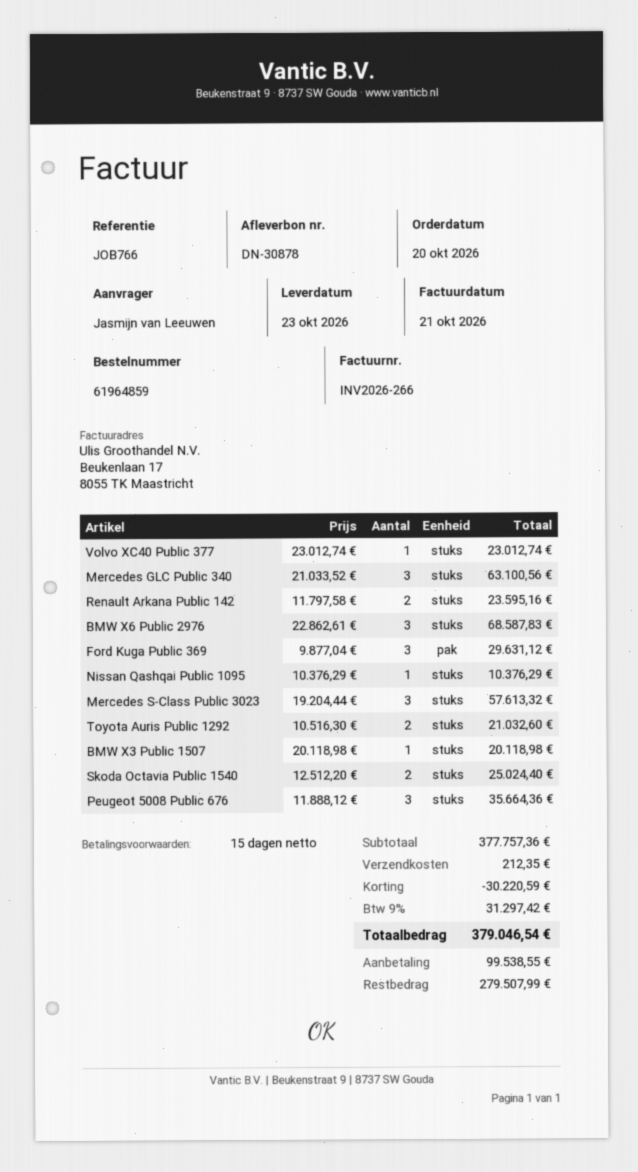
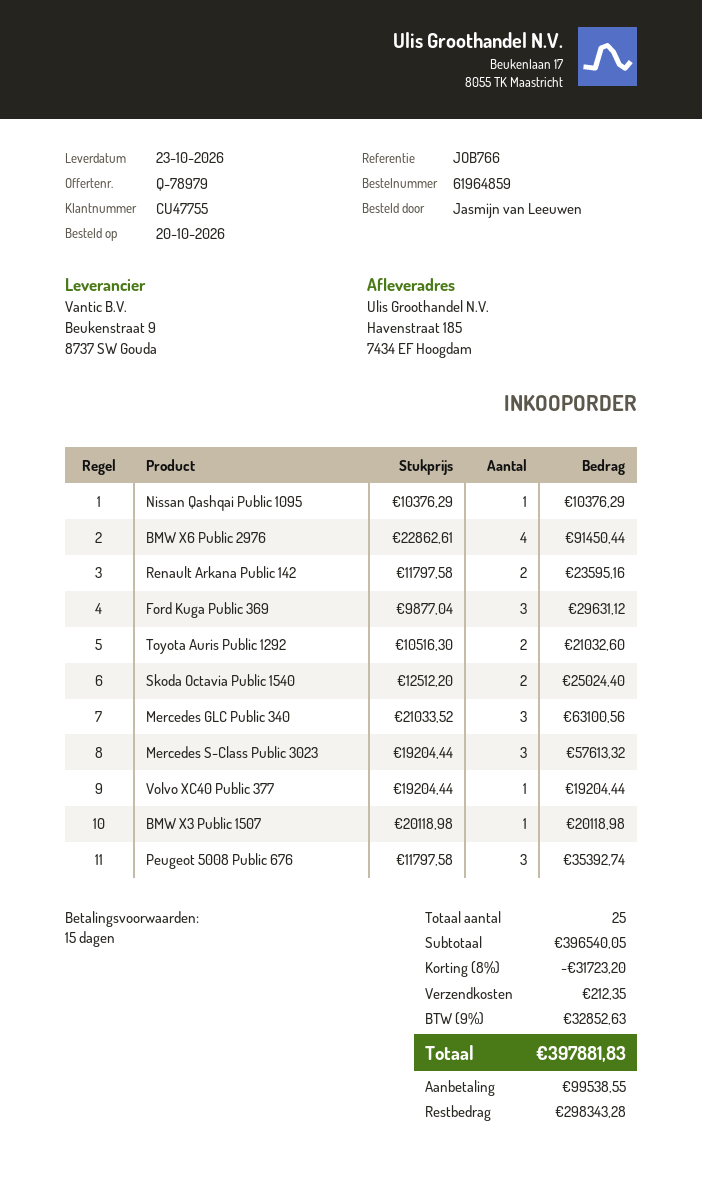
Volvo XC40 Public 377: 1 x 23012.74 = 23012.74 -> 1 x 19204.44 = 19204.44
BMW X6 Public 2976: 3 x 22862.61 = 68587.83 -> 4 x 22862.61 = 91450.44
Peugeot 5008 Public 676: 3 x 11888.12 = 35664.36 -> 3 x 11797.58 = 35392.74
subtotal: 377757.36 -> 396540.05
discount: 30220.59 -> 31723.20
tax: 9% = 31297.42 -> 9% = 32852.63
total: 379046.54 -> 397881.83
balance: 279507.99 -> 298343.28

